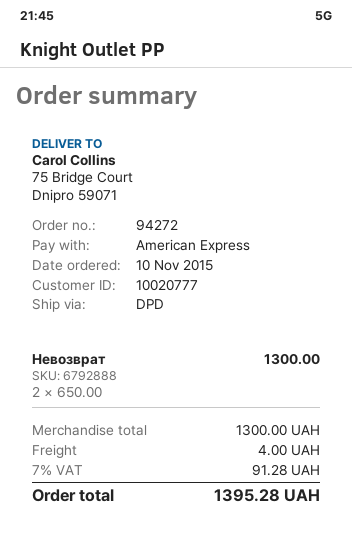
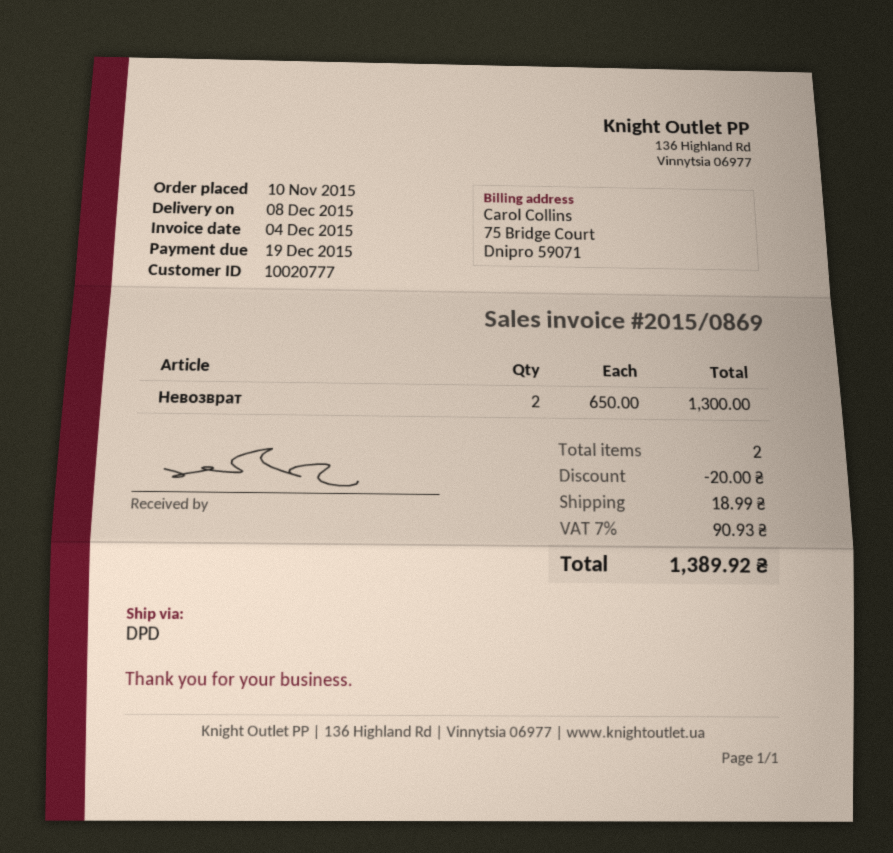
discount: none -> 20.00
shipping: 4.00 -> 18.99
tax: 7% = 91.28 -> 7% = 90.93
total: 1395.28 -> 1389.92

